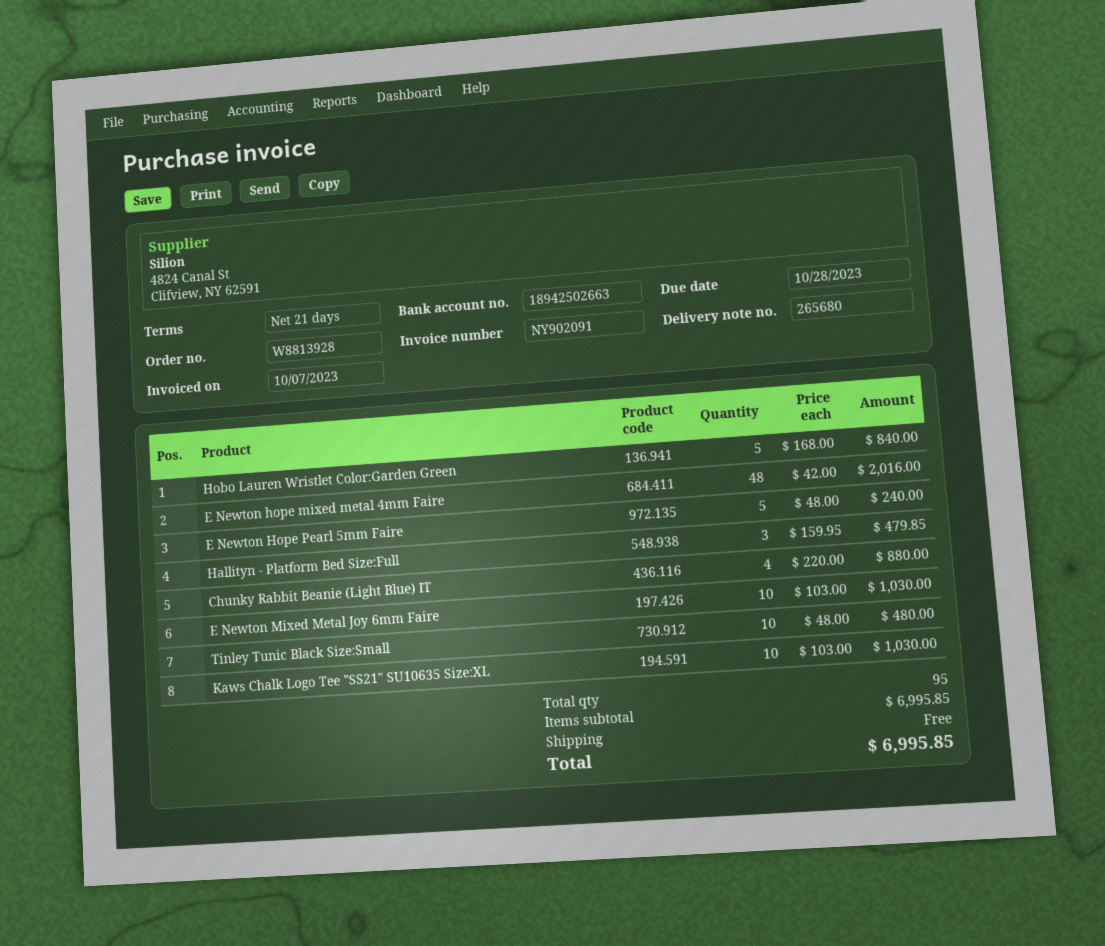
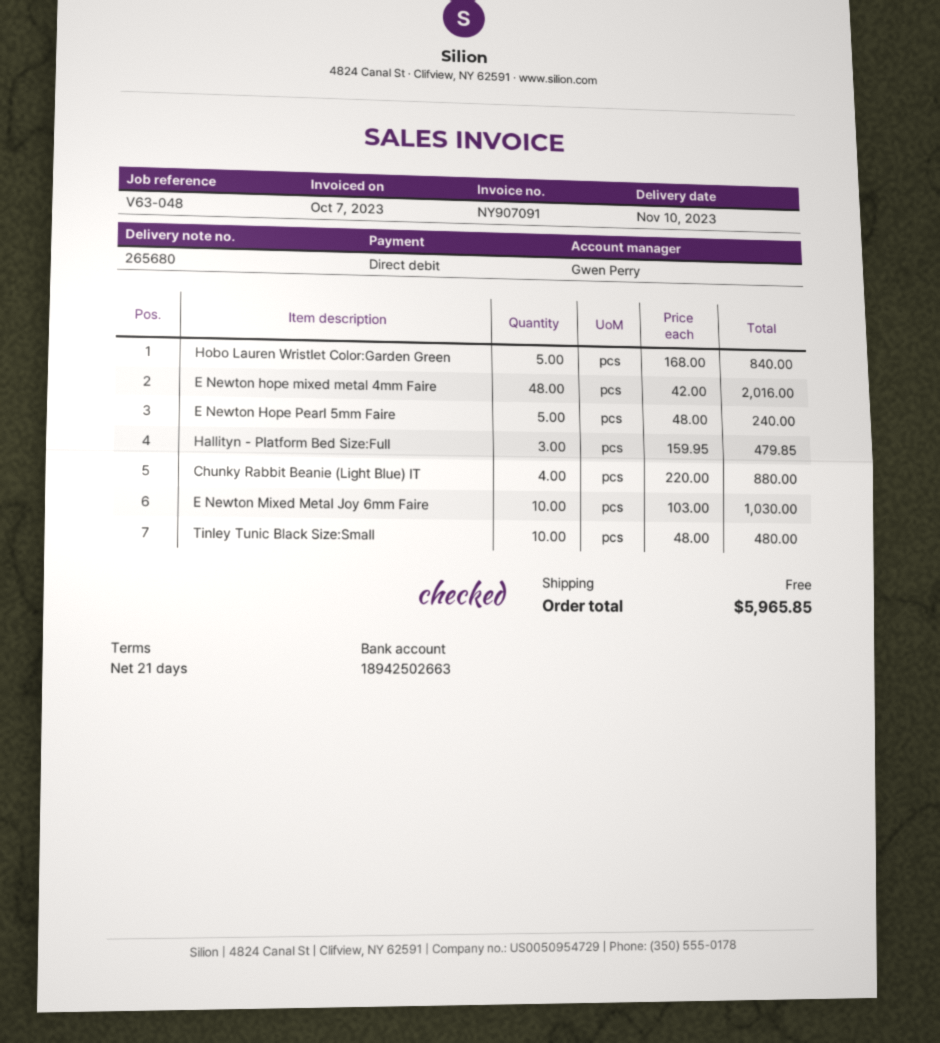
invoice number: NY902091 -> NY907091
Kaws Chalk Logo Tee "SS21" SU10635 Size:XL: 10 x 103.00 = 1030.00 -> none
total: 6995.85 -> 5965.85

